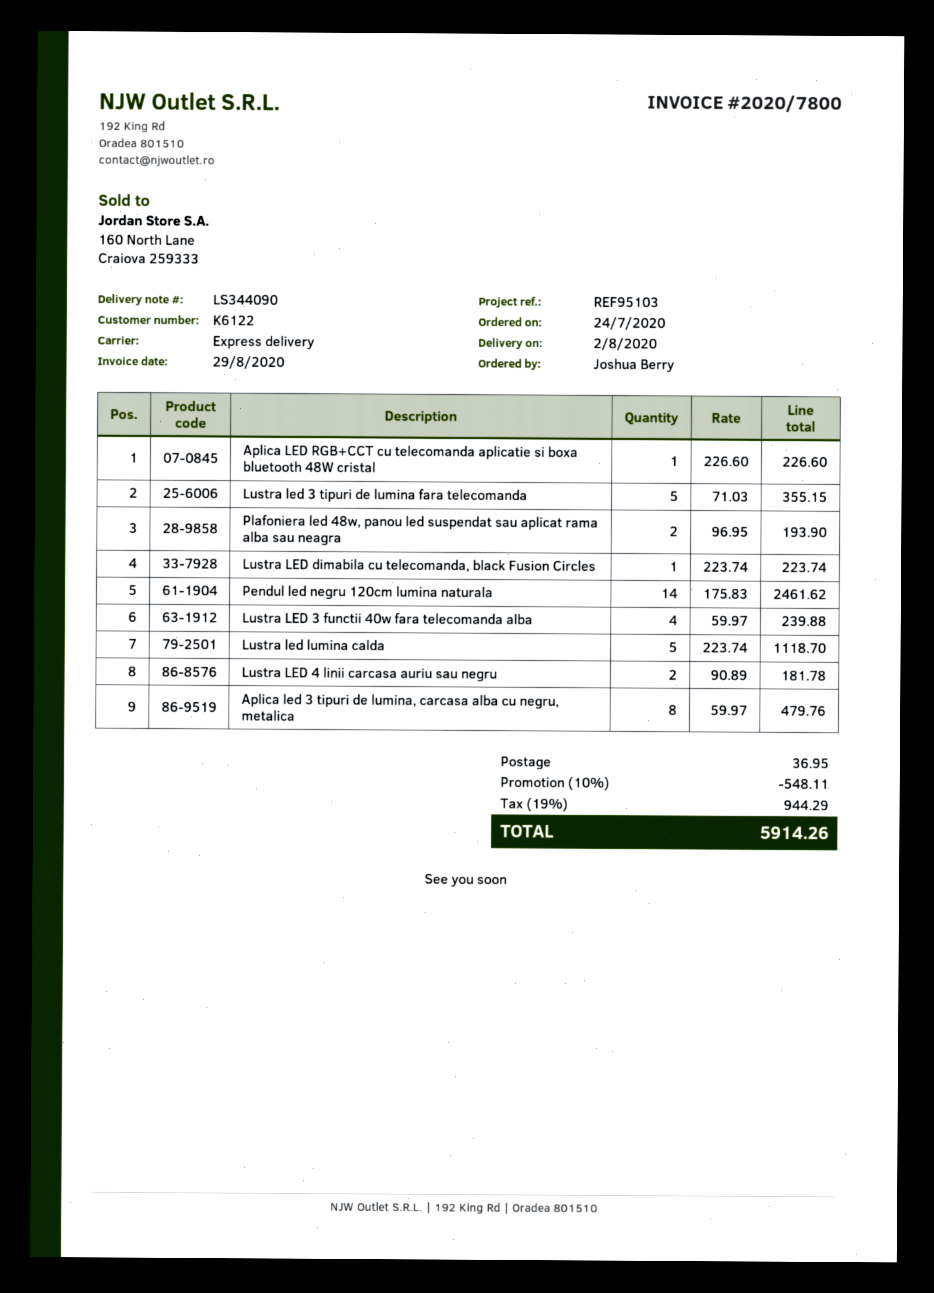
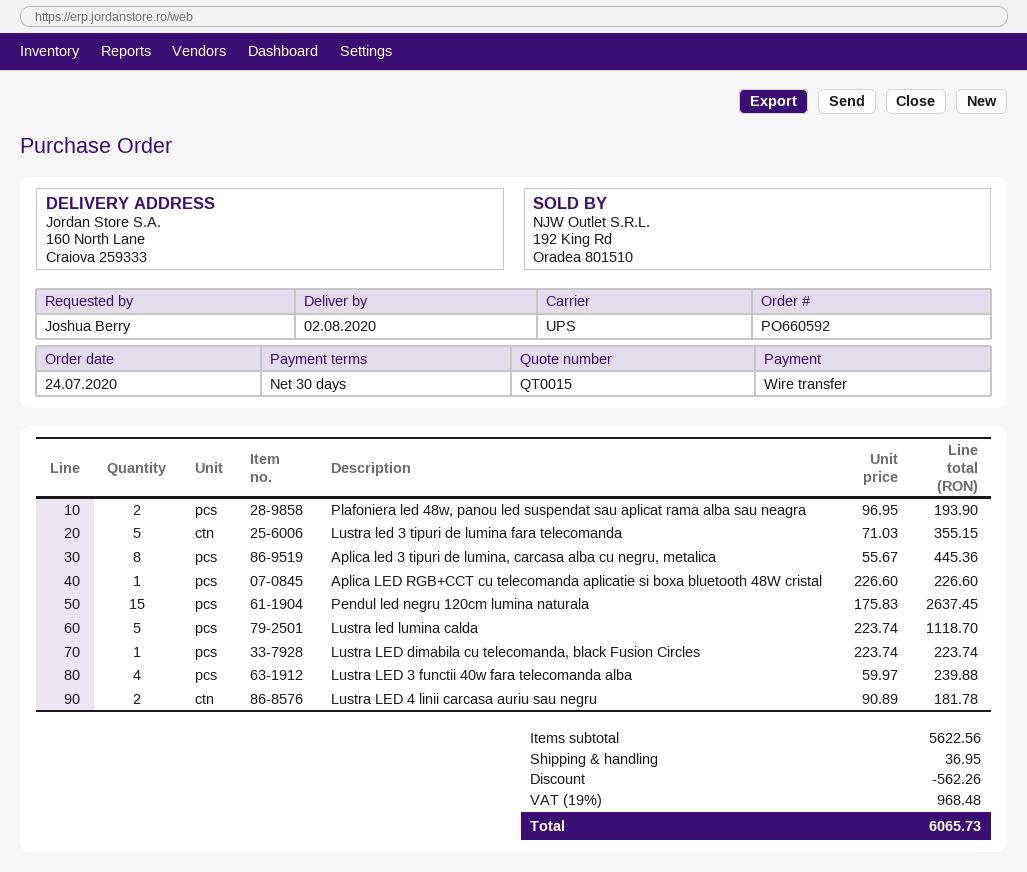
shipping method: express -> UPS
Pendul led negru 120cm lumina naturala: 14 x 175.83 = 2461.62 -> 15 x 175.83 = 2637.45
Aplica led 3 tipuri de lumina, carcasa alba cu negru, metalica: 8 x 59.97 = 479.76 -> 8 x 55.67 = 445.36
discount: 548.11 -> 562.26
tax: 19% = 944.29 -> 19% = 968.48
total: 5914.26 -> 6065.73

